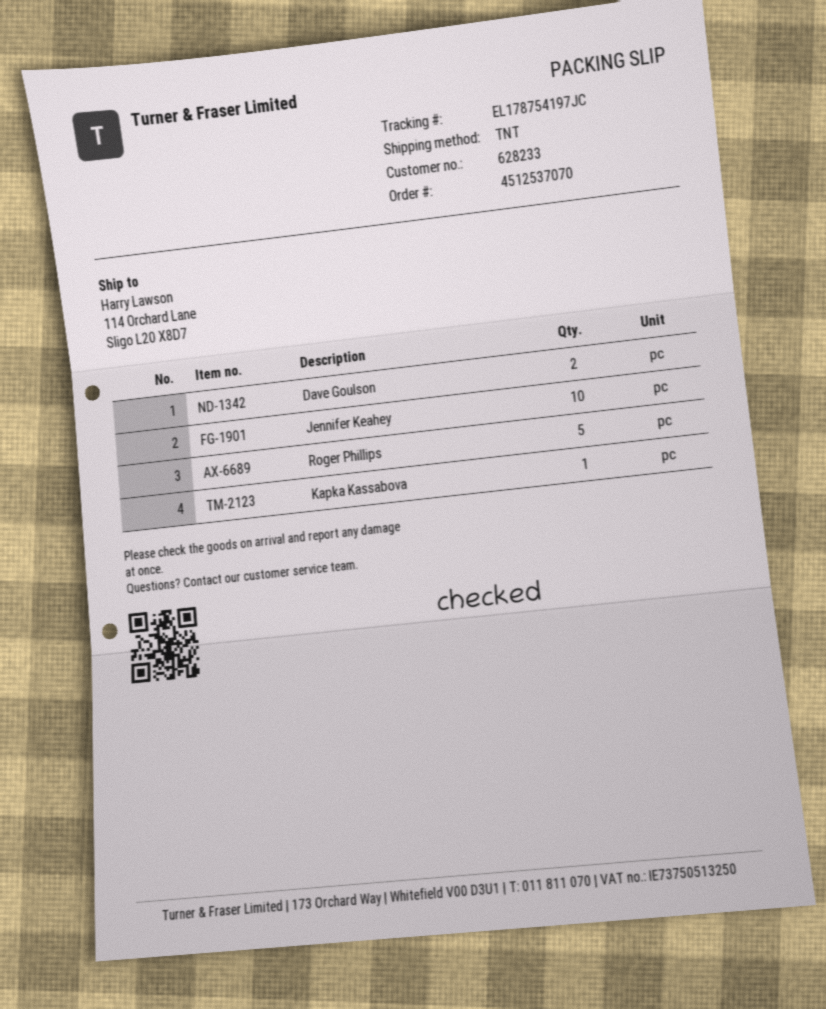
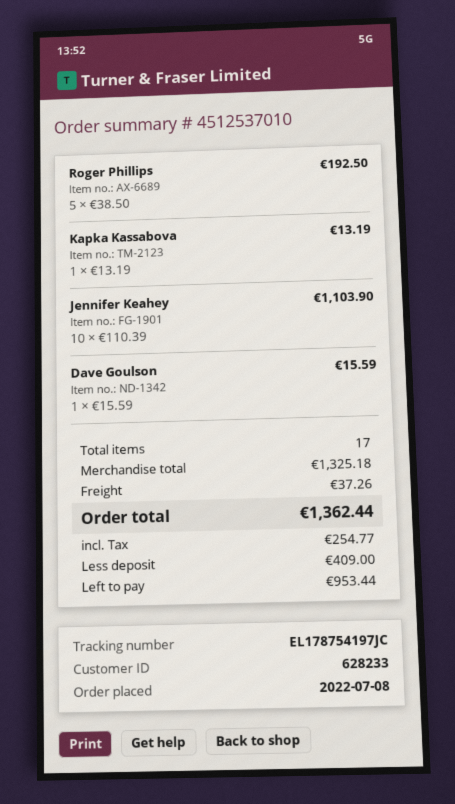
order number: 4512537070 -> 4512537010
Dave Goulson: 2 -> 1

